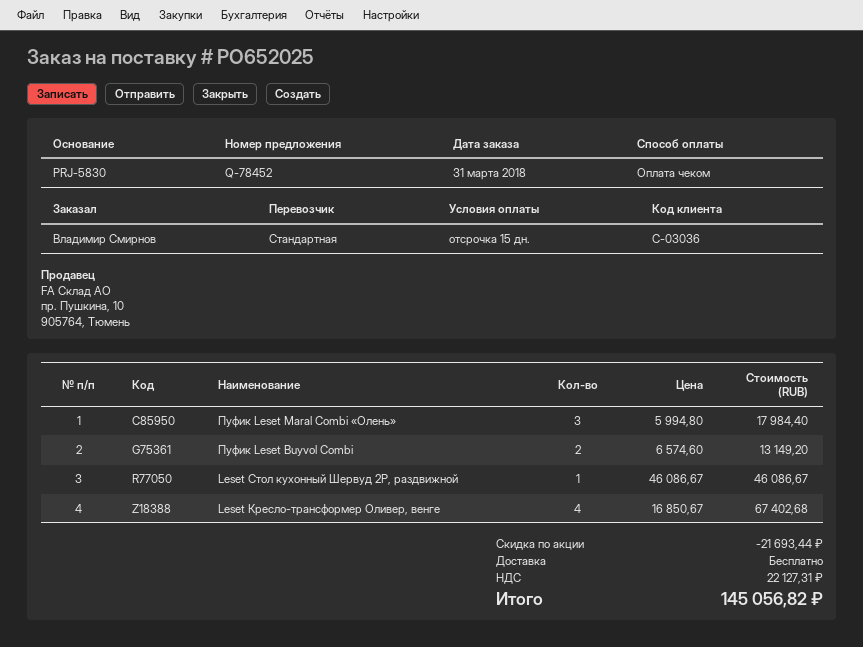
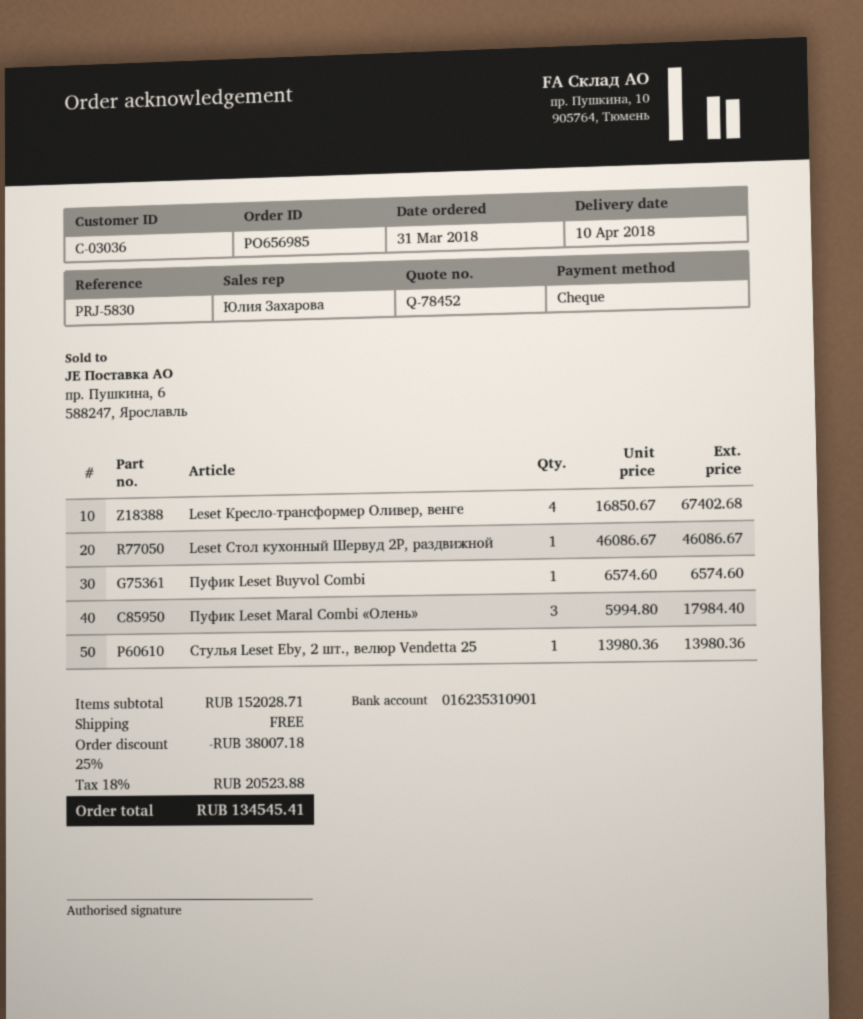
order number: PO652025 -> PO656985
Пуфик Leset Buyvol Combi: 2 x 6574.60 = 13149.20 -> 1 x 6574.60 = 6574.60
Стулья Leset Eby, 2 шт., велюр Vendetta 25: none -> 1 x 13980.36 = 13980.36
discount: 21693.44 -> 38007.18
tax: 22127.31 -> 20523.88
total: 145056.82 -> 134545.41

